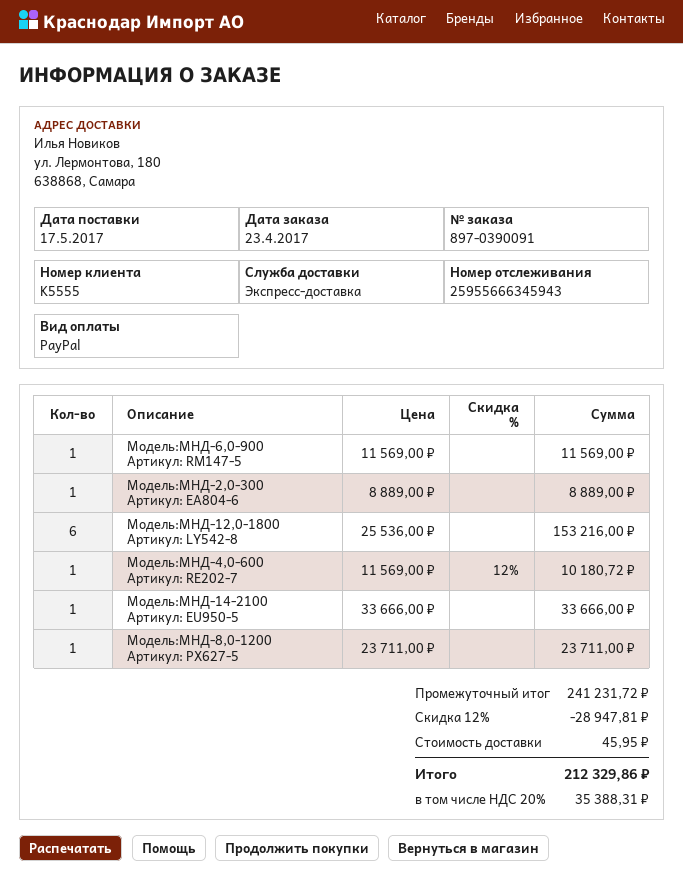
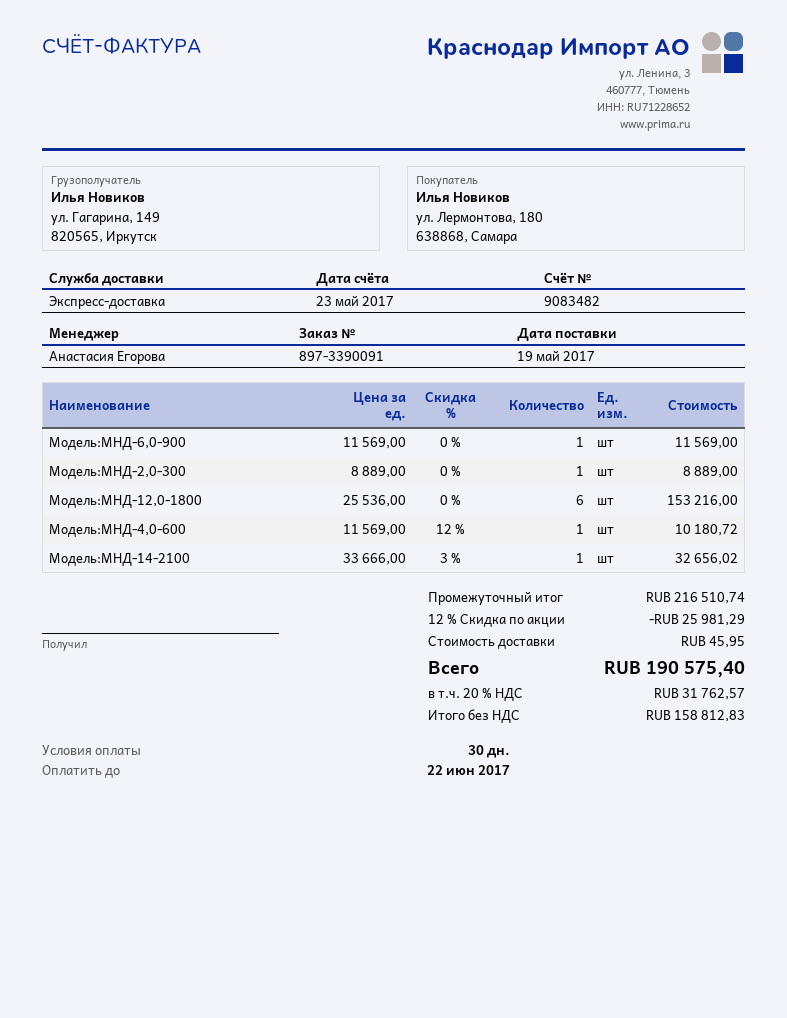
order number: 897-0390091 -> 897-3390091
delivery date: 2017-05-17 -> 2017-05-19
ship to: ул. Лермонтова, 180, 638868, Самара -> ул. Гагарина, 149, 820565, Иркутск
Модель:МНД-14-2100: 1 x 33666.00 = 33666.00 -> 1 x 33666.00 - 3% = 32656.02
Модель:МНД-8,0-1200: 1 x 23711.00 = 23711.00 -> none
subtotal: 241231.72 -> 216510.74
discount: 12% = 28947.81 -> 12% = 25981.29
tax: 20% = 35388.31 -> 20% = 31762.57
total: 212329.86 -> 190575.40

